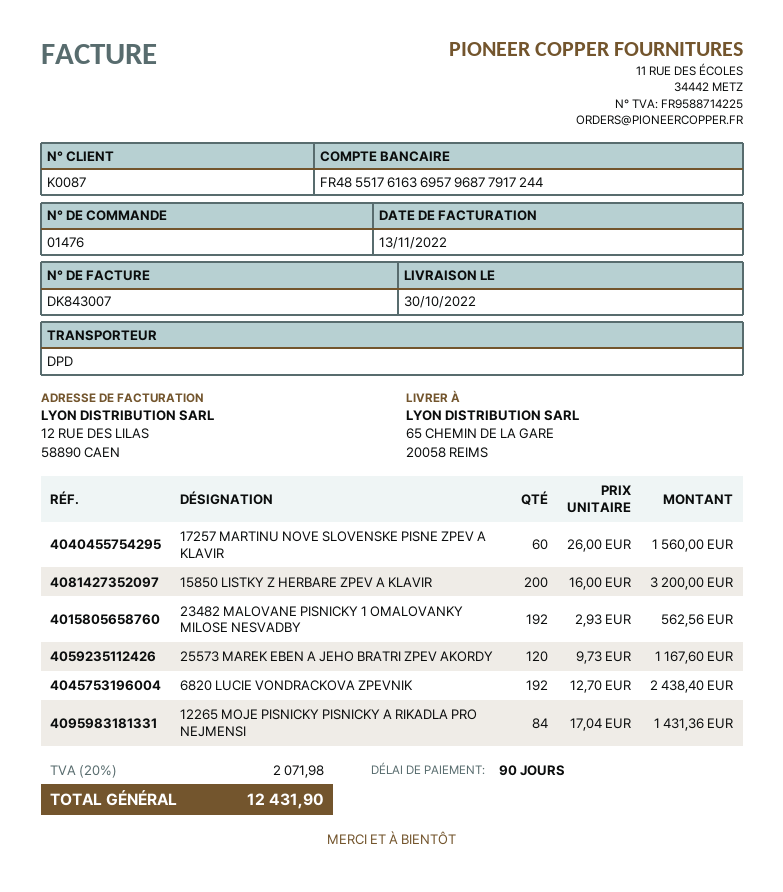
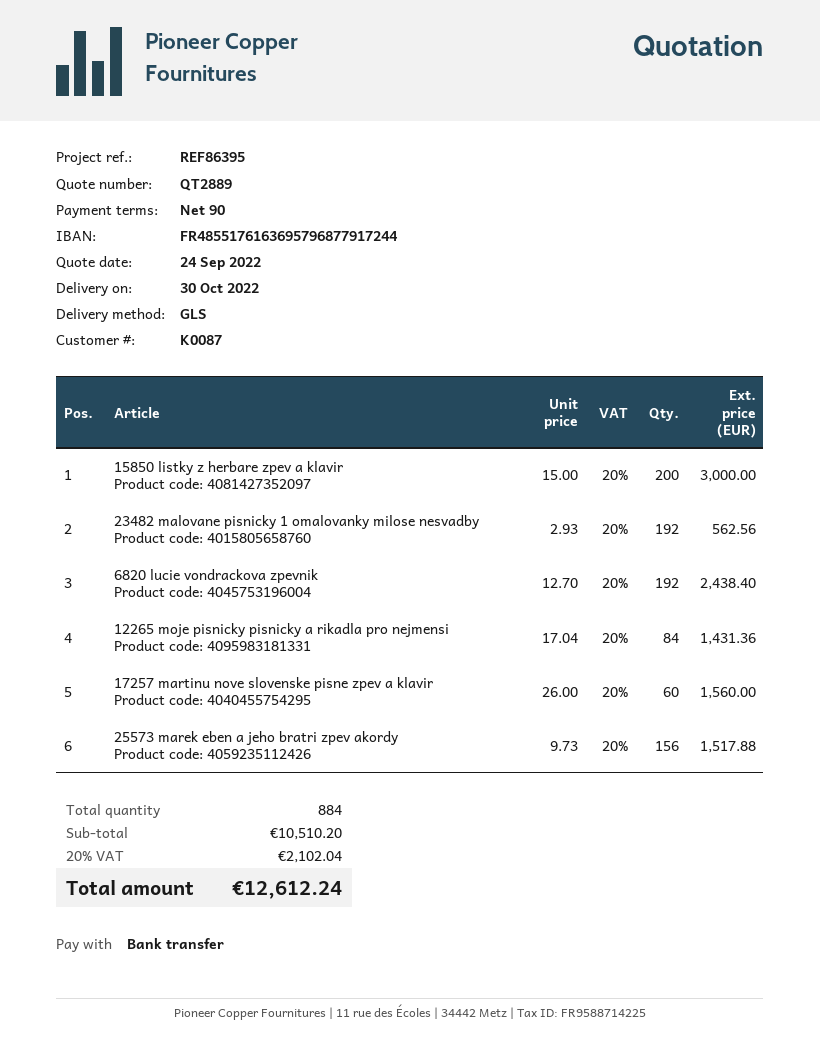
shipping method: DPD -> GLS
15850 LISTKY Z HERBARE ZPEV A KLAVIR: 200 x 16.00 = 3200.00 -> 200 x 15.00 = 3000.00
25573 MAREK EBEN A JEHO BRATRI ZPEV AKORDY: 120 x 9.73 = 1167.60 -> 156 x 9.73 = 1517.88
tax: 20% = 2071.98 -> 20% = 2102.04
total: 12431.90 -> 12612.24

